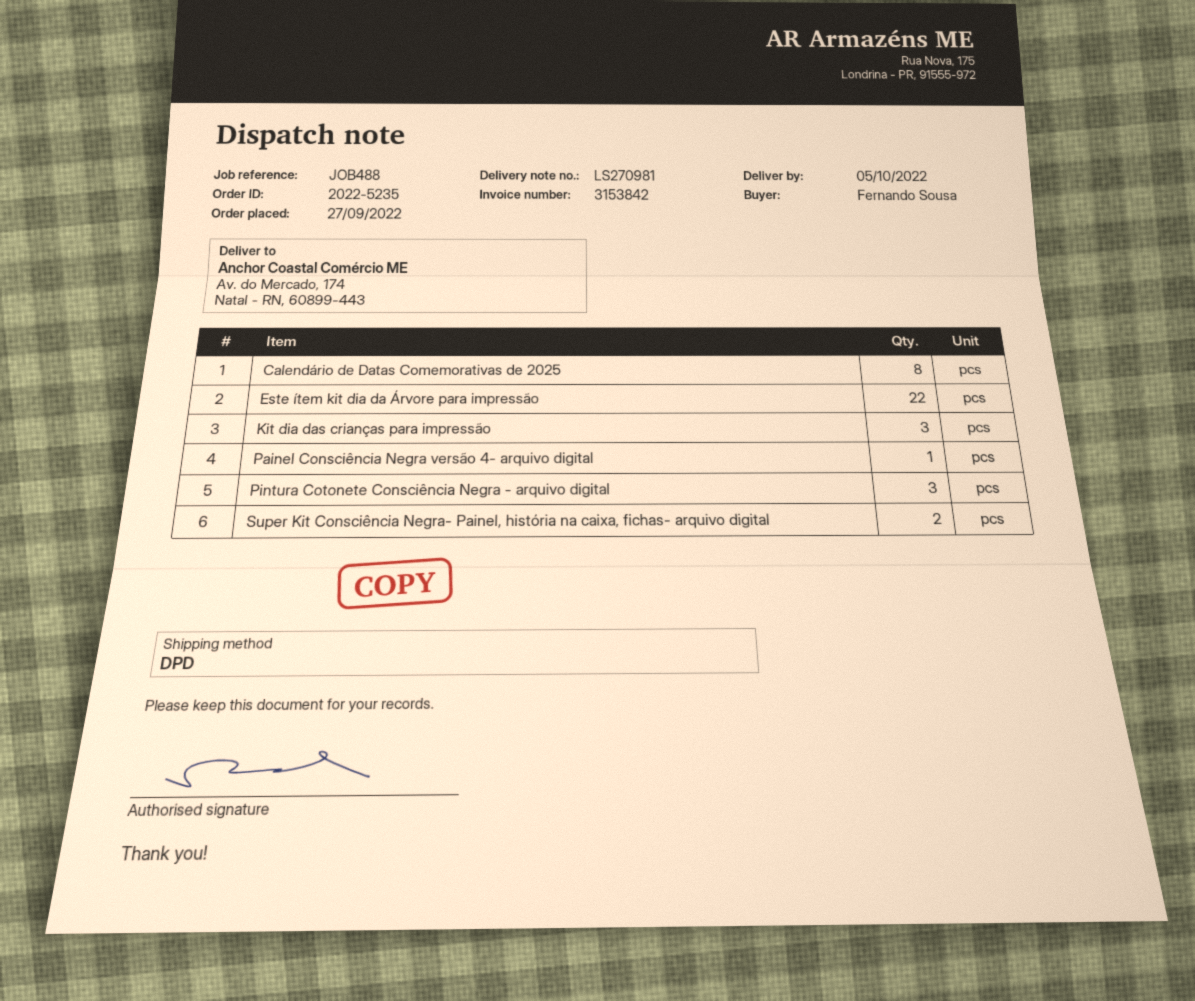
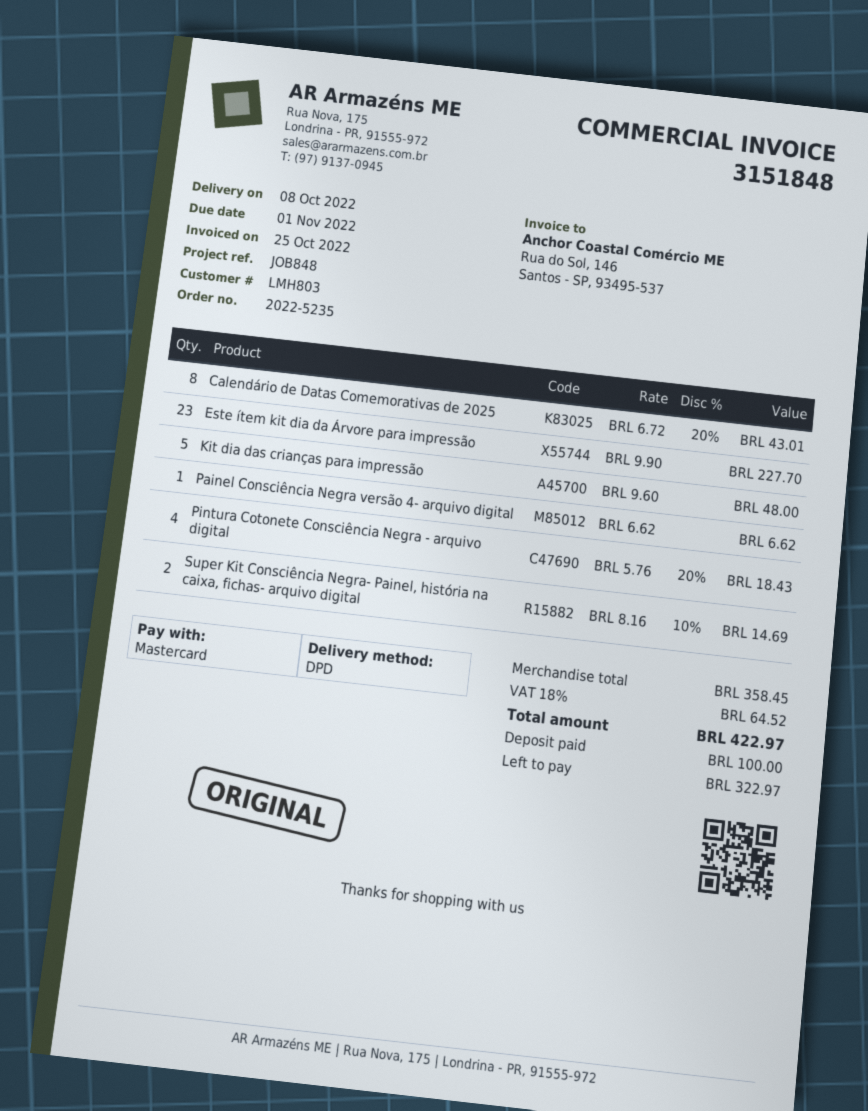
delivery date: 2022-10-05 -> 2022-10-08
invoice number: 3153842 -> 3151848
reference: JOB488 -> JOB848
Este ítem kit dia da Árvore para impressão: 22 -> 23
Kit dia das crianças para impressão: 3 -> 5
Pintura Cotonete Consciência Negra - arquivo digital: 3 -> 4

